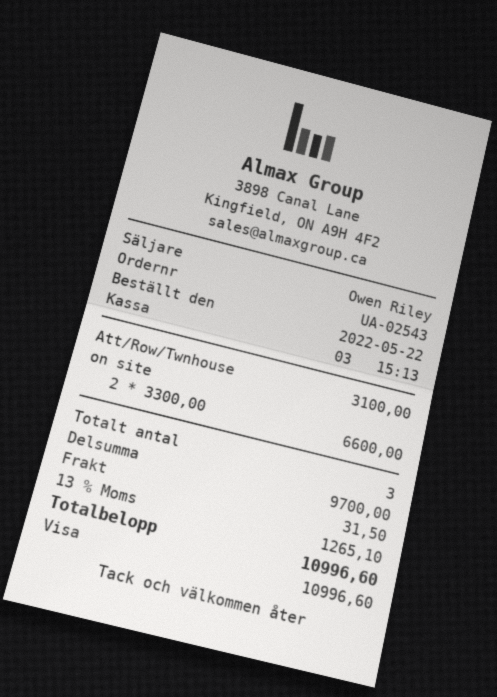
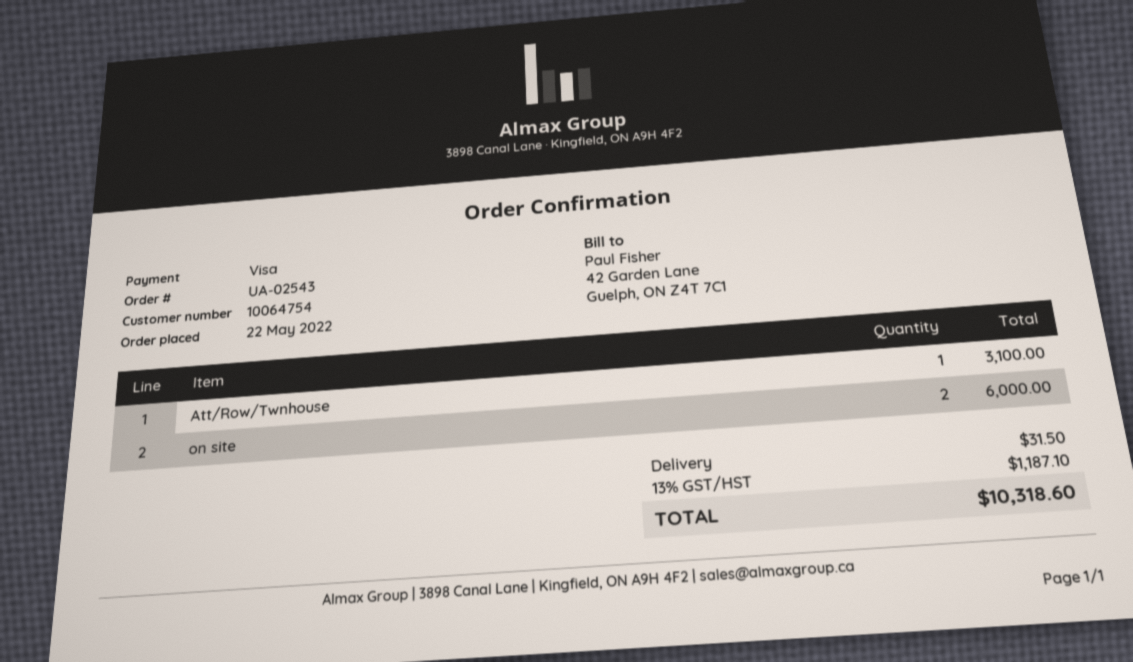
on site: 2 for 6600.00 -> 2 for 6000.00
tax: 13% = 1265.10 -> 13% = 1187.10
total: 10996.60 -> 10318.60

